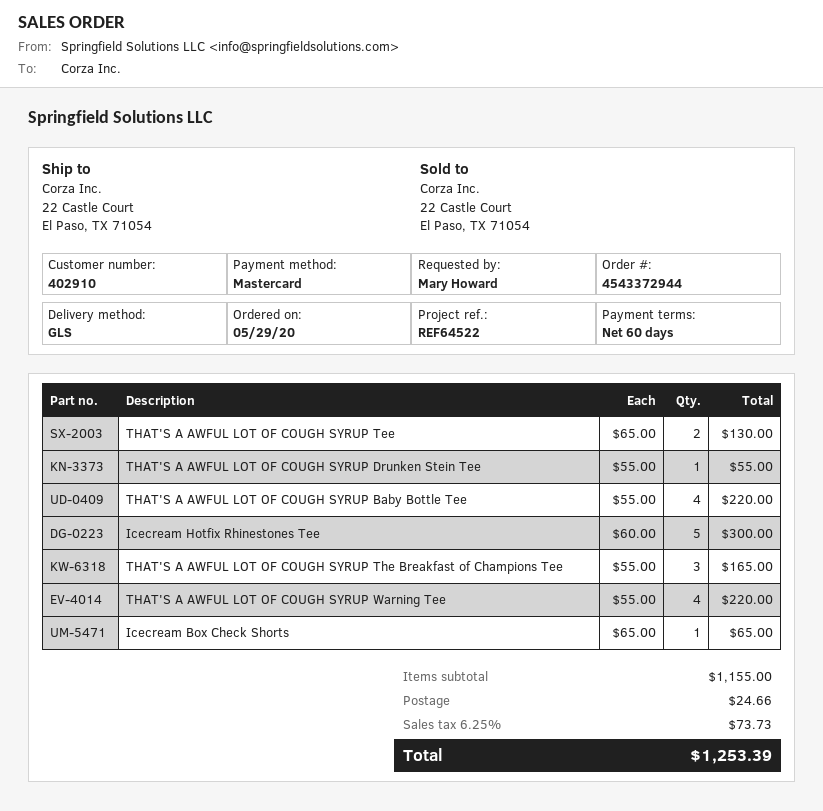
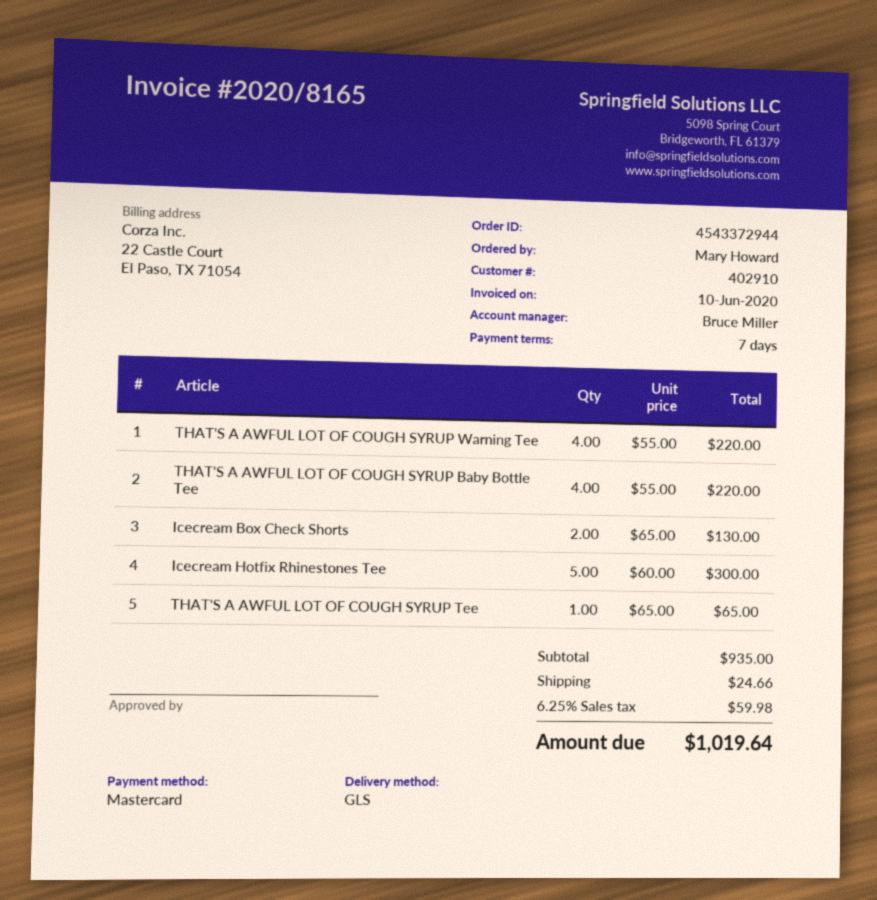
payment terms: 60 days -> 7 days
THAT'S A AWFUL LOT OF COUGH SYRUP Tee: 2 x 65.00 = 130.00 -> 1 x 65.00 = 65.00
THAT'S A AWFUL LOT OF COUGH SYRUP Drunken Stein Tee: 1 x 55.00 = 55.00 -> none
THAT'S A AWFUL LOT OF COUGH SYRUP The Breakfast of Champions Tee: 3 x 55.00 = 165.00 -> none
Icecream Box Check Shorts: 1 x 65.00 = 65.00 -> 2 x 65.00 = 130.00
subtotal: 1155.00 -> 935.00
tax: 6.25% = 73.73 -> 6.25% = 59.98
total: 1253.39 -> 1019.64

